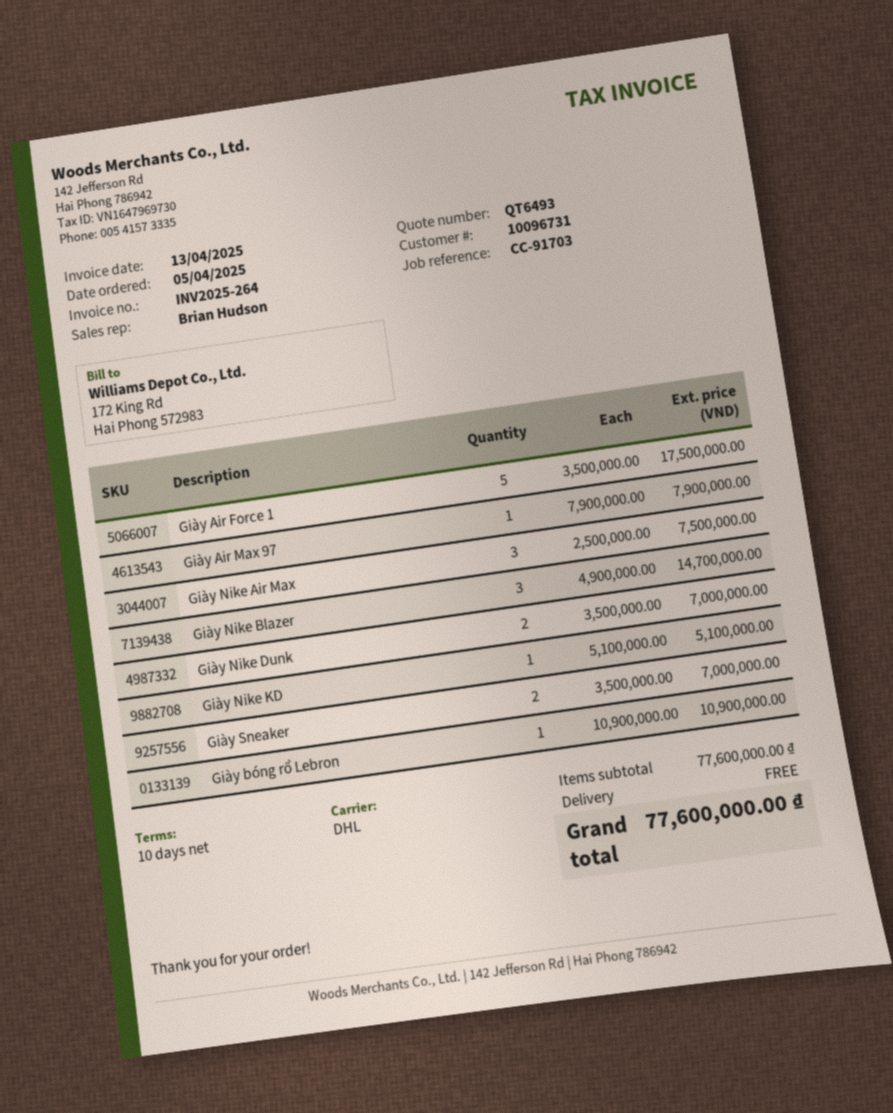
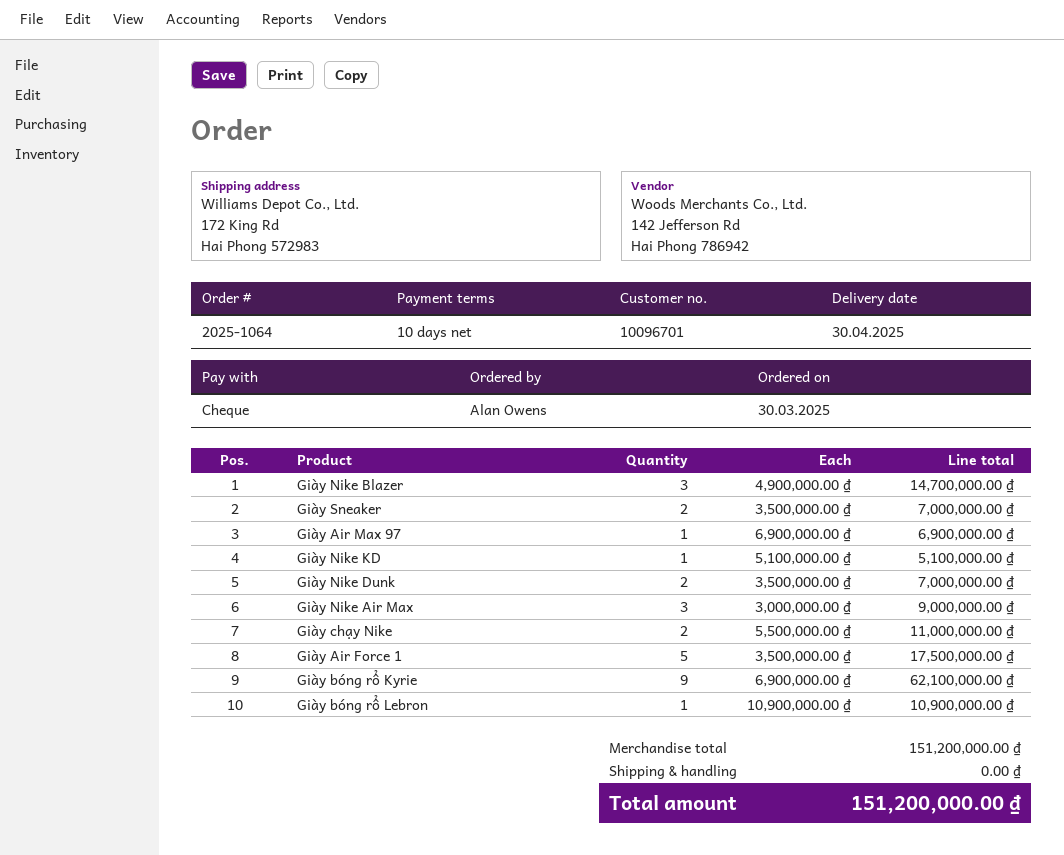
order date: 2025-04-05 -> 2025-03-30
customer number: 10096731 -> 10096701
Giày Air Max 97: 1 x 7900000.00 = 7900000.00 -> 1 x 6900000.00 = 6900000.00
Giày Nike Air Max: 3 x 2500000.00 = 7500000.00 -> 3 x 3000000.00 = 9000000.00
Giày chạy Nike: none -> 2 x 5500000.00 = 11000000.00
Giày bóng rổ Kyrie: none -> 9 x 6900000.00 = 62100000.00
subtotal: 77600000.00 -> 151200000.00
total: 77600000.00 -> 151200000.00

